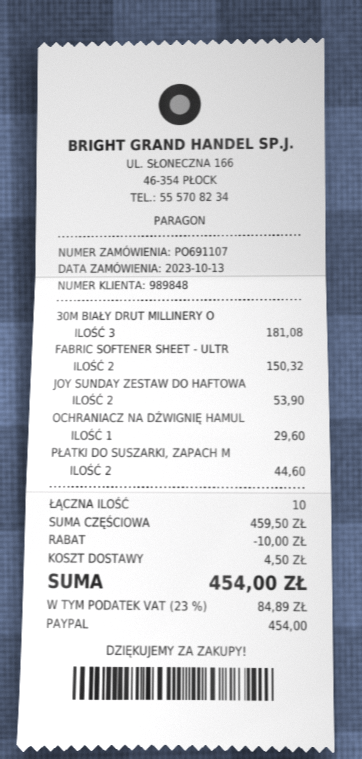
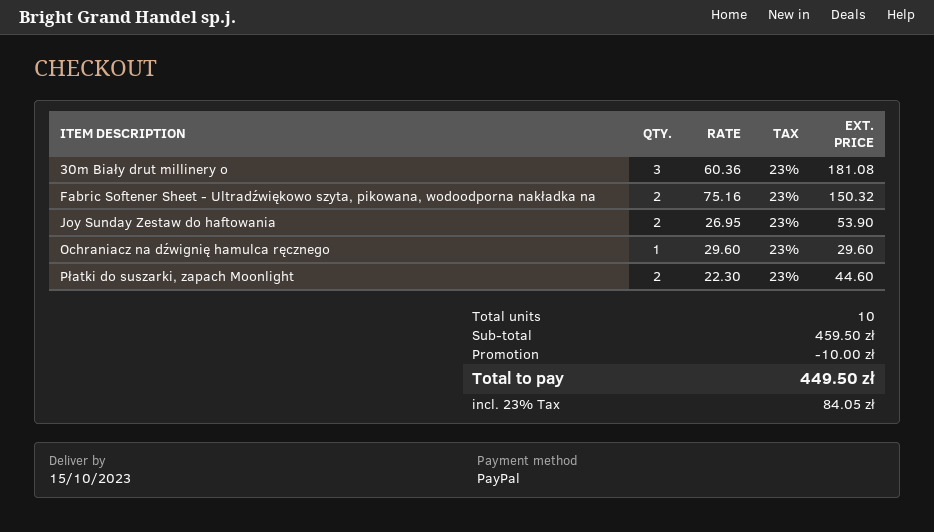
shipping: 4.50 -> none
tax: 23% = 84.89 -> 23% = 84.05
total: 454.00 -> 449.50

